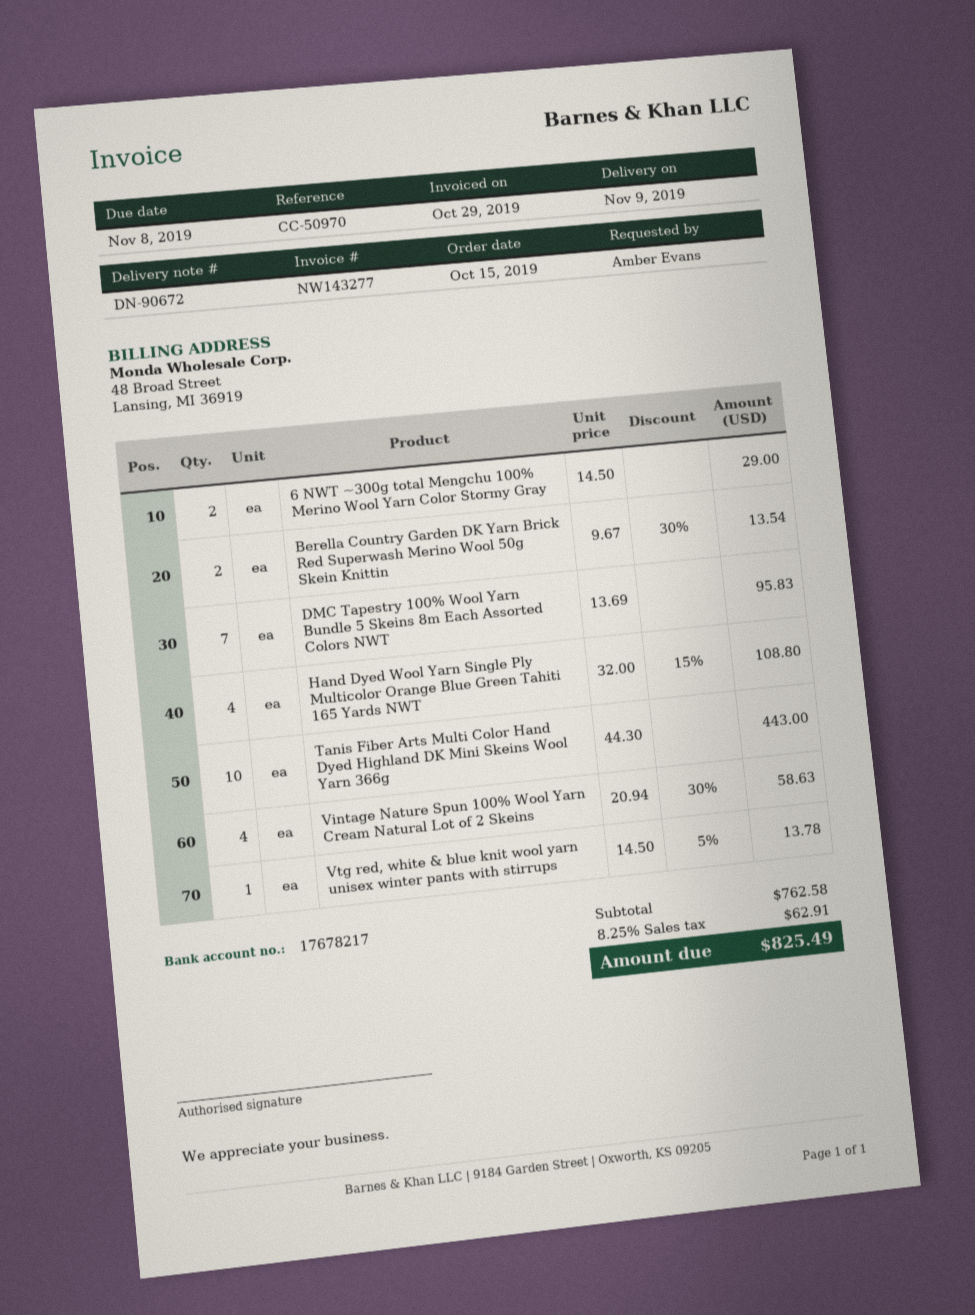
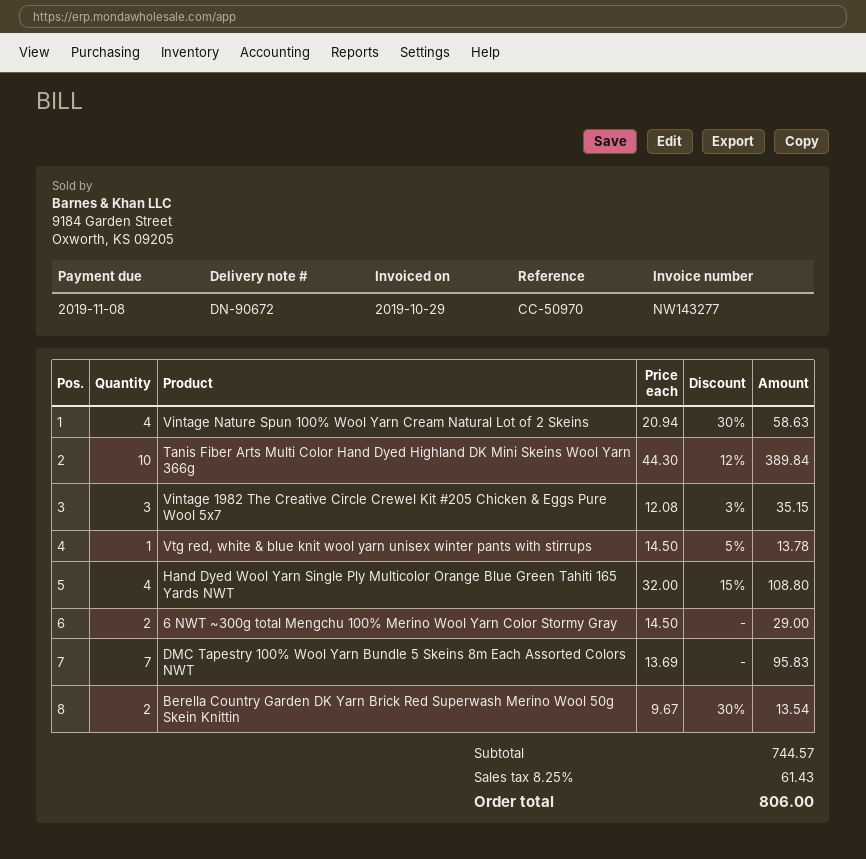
Tanis Fiber Arts Multi Color Hand Dyed Highland DK Mini Skeins Wool Yarn 366g: 10 x 44.30 = 443.00 -> 10 x 44.30 - 12% = 389.84
Vintage 1982 The Creative Circle Crewel Kit #205 Chicken & Eggs Pure Wool 5x7: none -> 3 x 12.08 - 3% = 35.15
subtotal: 762.58 -> 744.57
tax: 8.25% = 62.91 -> 8.25% = 61.43
total: 825.49 -> 806.00

